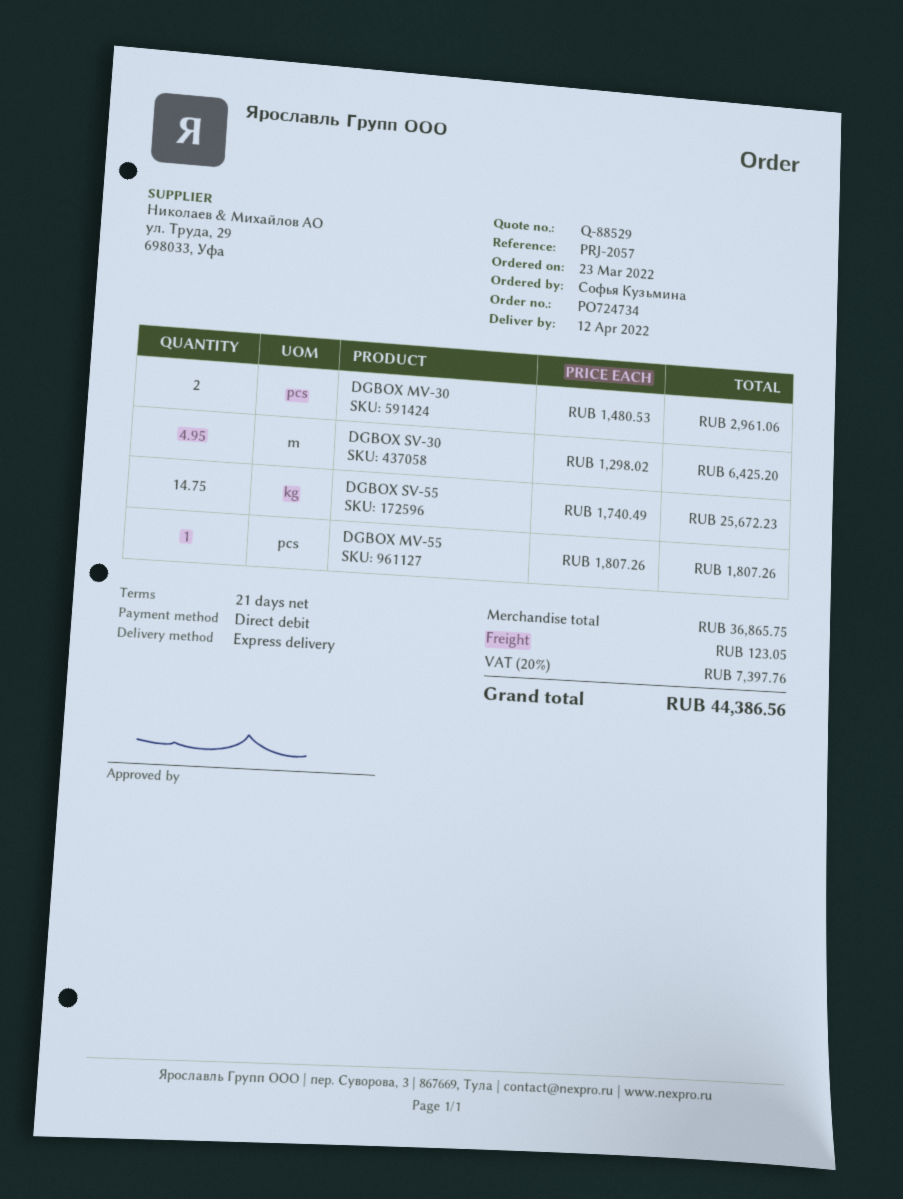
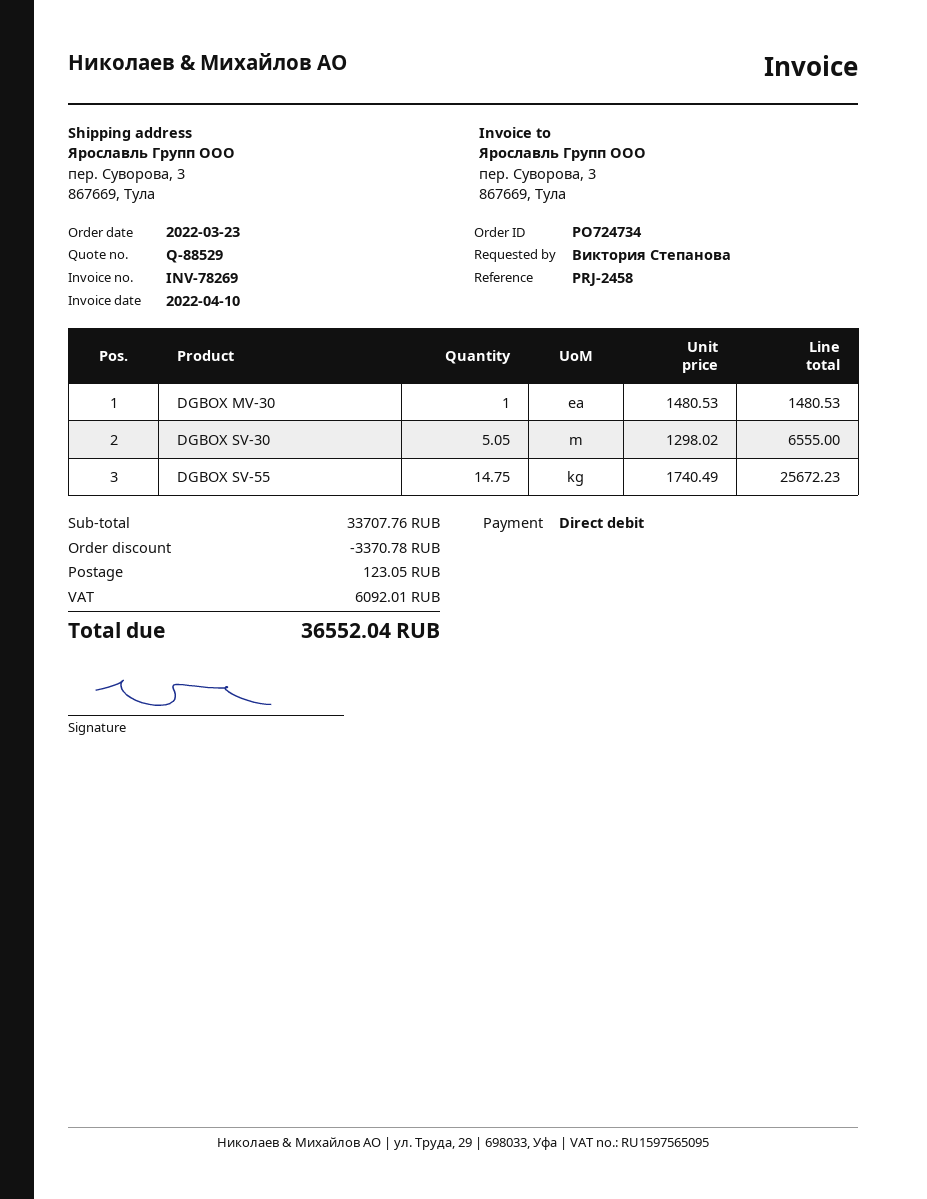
reference: PRJ-2057 -> PRJ-2458
ordered by: Софья Кузьмина -> Виктория Степанова
DGBOX MV-30: 2 x 1480.53 = 2961.06 -> 1 x 1480.53 = 1480.53
DGBOX SV-30: 4.95 x 1298.02 = 6425.20 -> 5.05 x 1298.02 = 6555.00
DGBOX MV-55: 1 x 1807.26 = 1807.26 -> none
subtotal: 36865.75 -> 33707.76
discount: none -> 3370.78
tax: 7397.76 -> 6092.01
total: 44386.56 -> 36552.04

